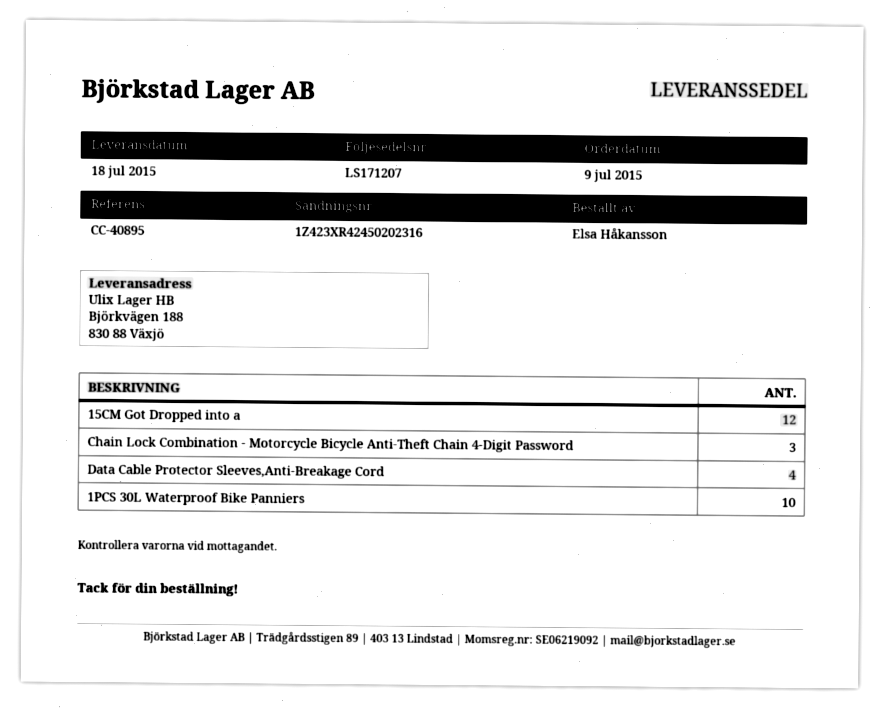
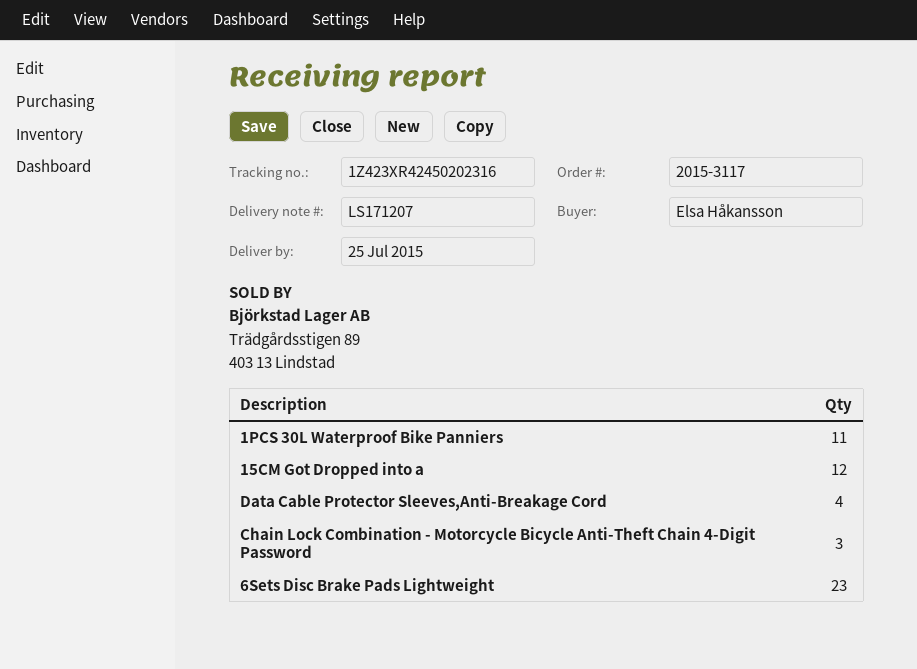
delivery date: 2015-07-18 -> 2015-07-25
1PCS 30L Waterproof Bike Panniers: 10 -> 11
6Sets Disc Brake Pads Lightweight: none -> 23

